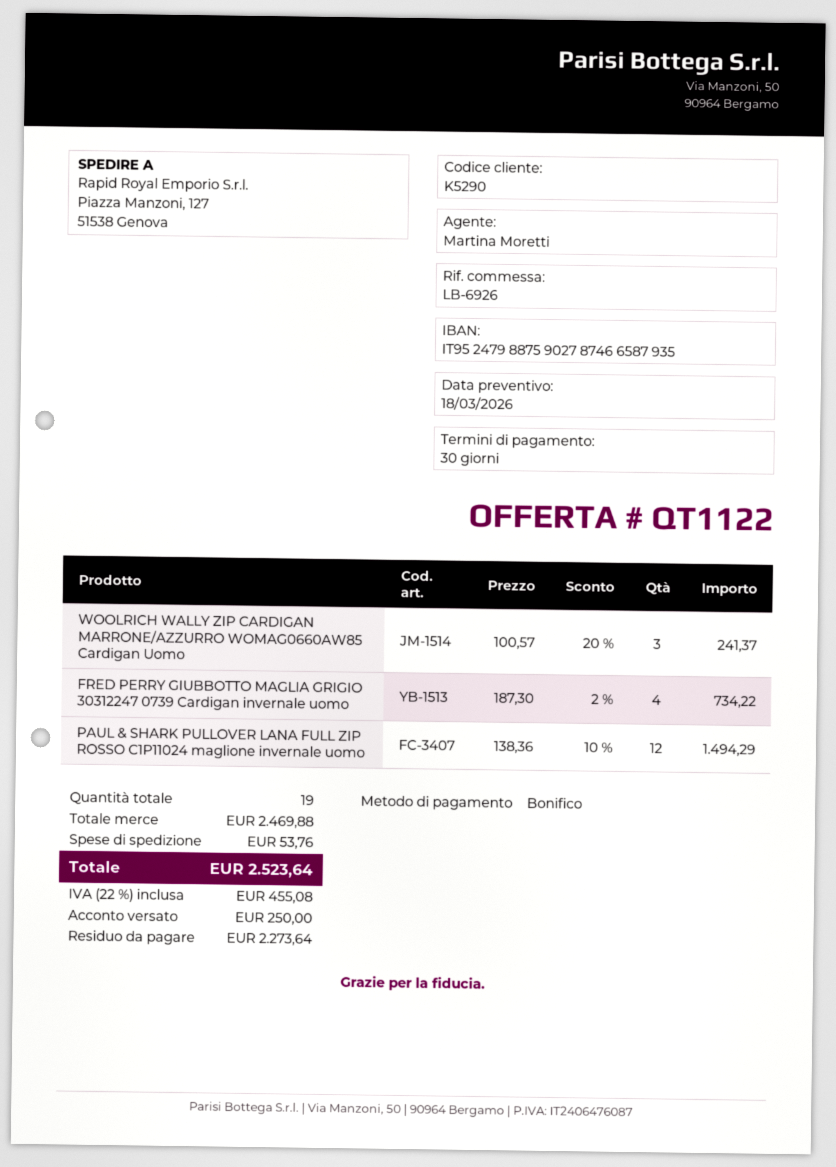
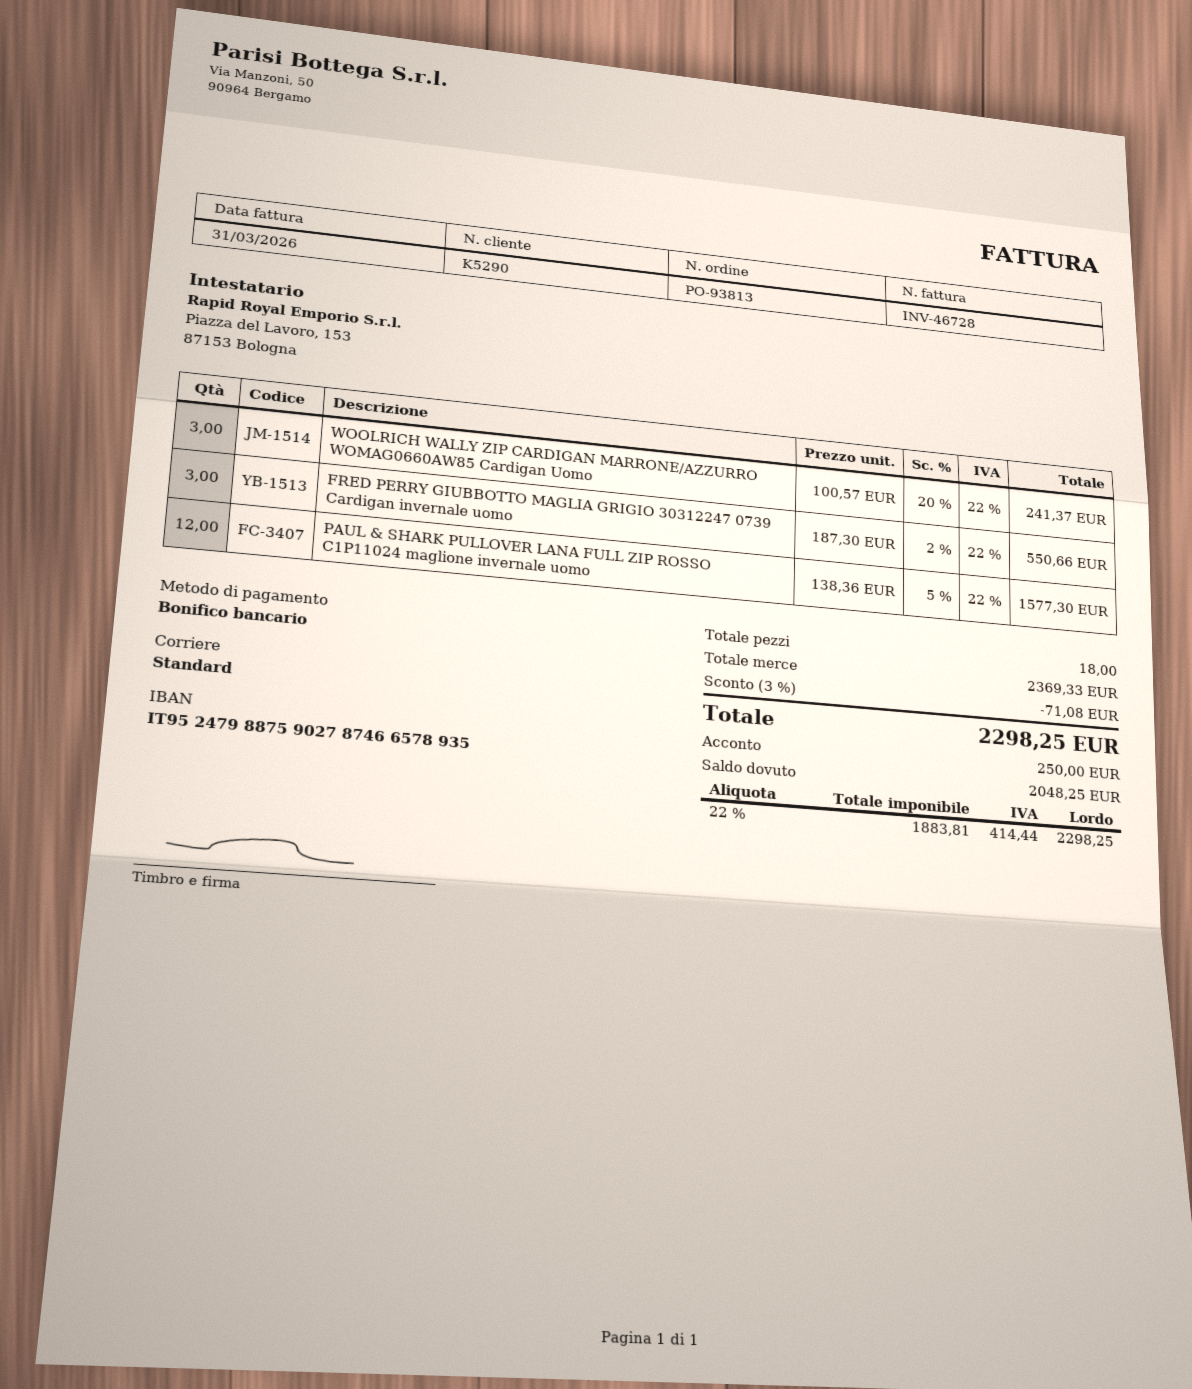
bank account: IT9524798875902787466587935 -> IT9524798875902787466578935
FRED PERRY GIUBBOTTO MAGLIA GRIGIO 30312247 0739 Cardigan invernale uomo: 4 x 187.30 - 2% = 734.22 -> 3 x 187.30 - 2% = 550.66
PAUL & SHARK PULLOVER LANA FULL ZIP ROSSO C1P11024 maglione invernale uomo: 12 x 138.36 - 10% = 1494.29 -> 12 x 138.36 - 5% = 1577.30
total quantity: 19 -> 18
subtotal: 2469.88 -> 2369.33
discount: none -> 3% = 71.08
shipping: 53.76 -> none
tax: 22% = 455.08 -> 22% = 414.44
total: 2523.64 -> 2298.25
balance: 2273.64 -> 2048.25

